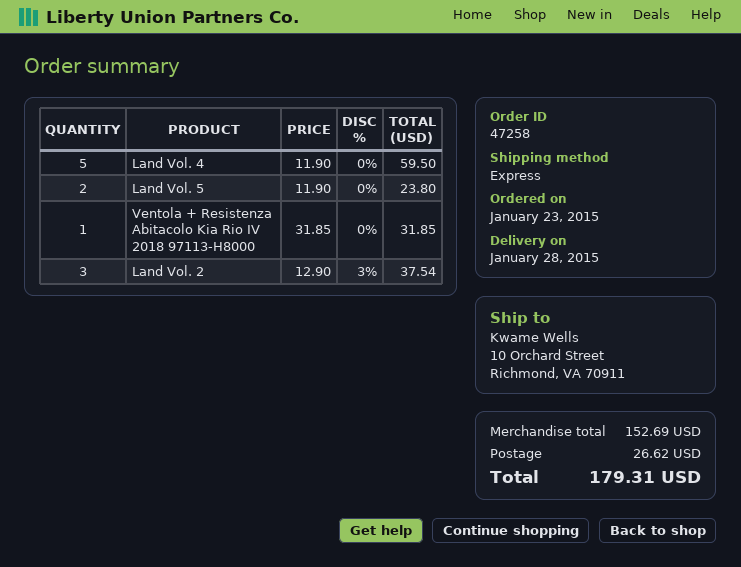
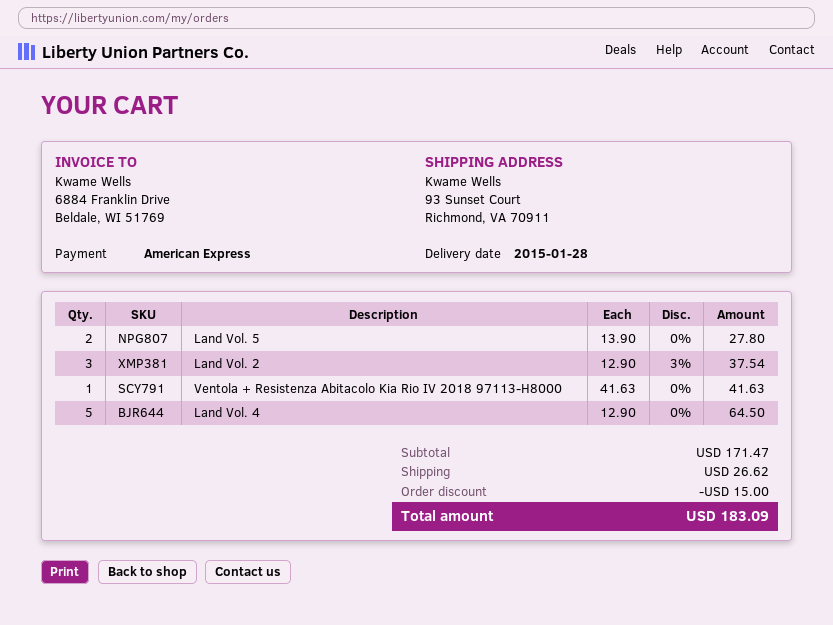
ship to: 10 Orchard Street, Richmond, VA 70911 -> 93 Sunset Court, Richmond, VA 70911
Land Vol. 4: 5 x 11.90 = 59.50 -> 5 x 12.90 = 64.50
Land Vol. 5: 2 x 11.90 = 23.80 -> 2 x 13.90 = 27.80
Ventola + Resistenza Abitacolo Kia Rio IV 2018 97113-H8000: 1 x 31.85 = 31.85 -> 1 x 41.63 = 41.63
subtotal: 152.69 -> 171.47
discount: none -> 15.00
total: 179.31 -> 183.09

